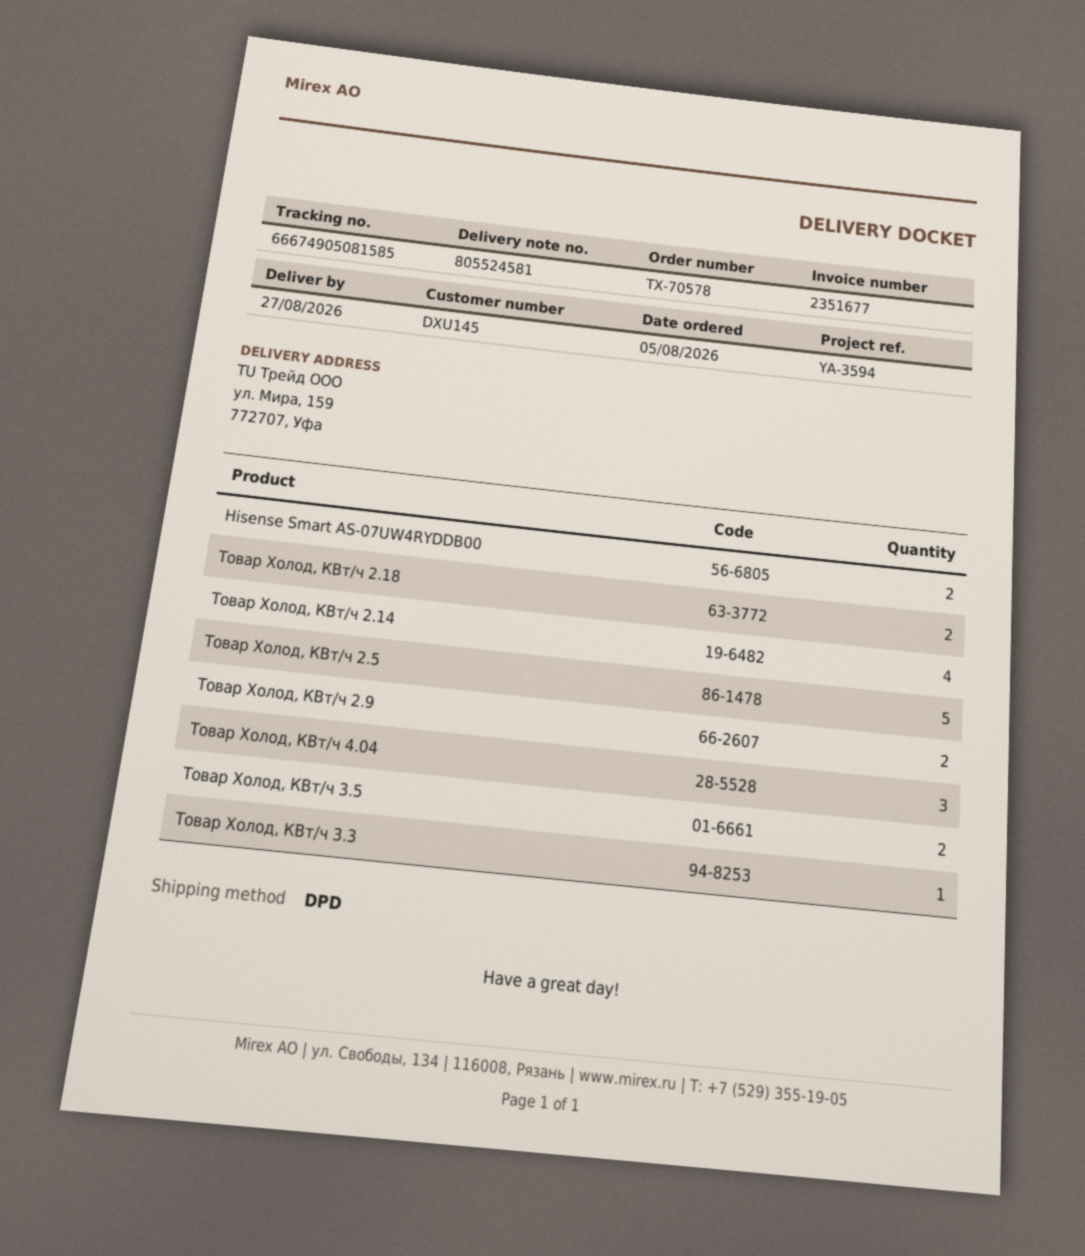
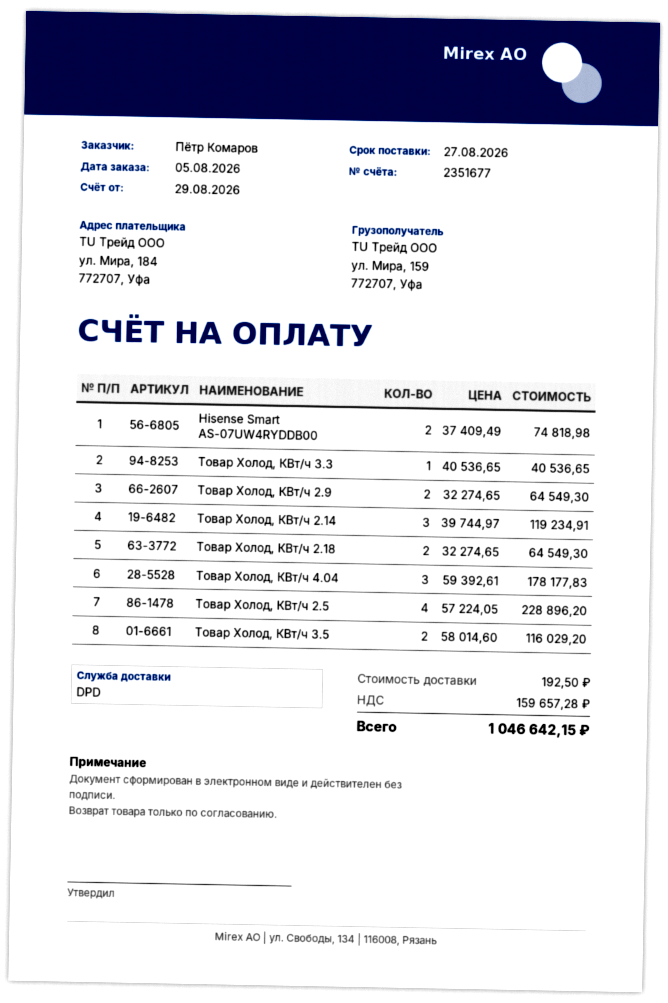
Товар Холод, КВт/ч 2.14: 4 -> 3
Товар Холод, КВт/ч 2.5: 5 -> 4

